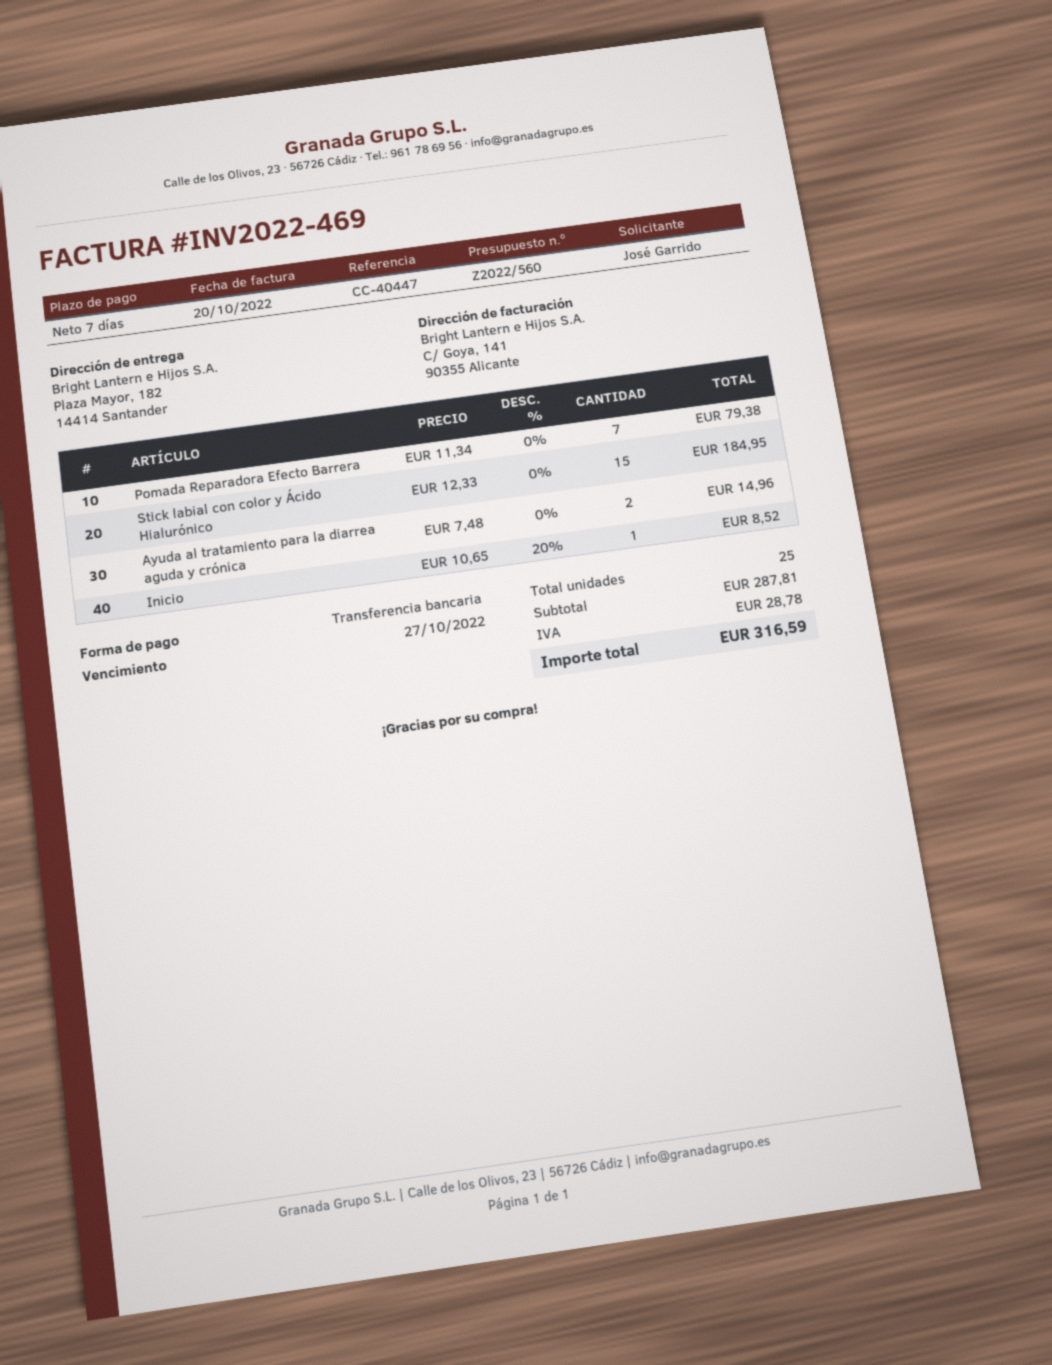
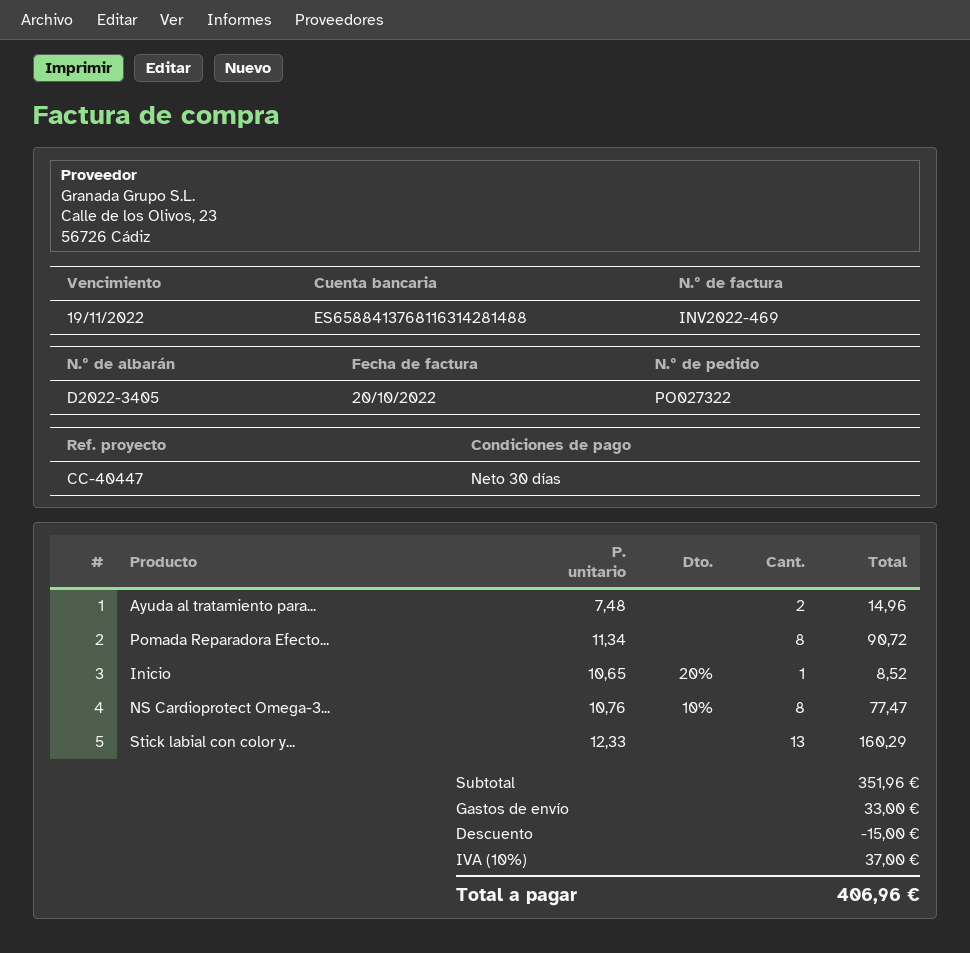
payment terms: 7 days -> 30 days
due date: 2022-10-27 -> 2022-11-19
Pomada Reparadora Efecto Barrera: 7 x 11.34 = 79.38 -> 8 x 11.34 = 90.72
Stick labial con color y Ácido Hialurónico: 15 x 12.33 = 184.95 -> 13 x 12.33 = 160.29
NS Cardioprotect Omega-3...: none -> 8 x 10.76 - 10% = 77.47
subtotal: 287.81 -> 351.96
discount: none -> 15.00
shipping: none -> 33.00
tax: 28.78 -> 37.00
total: 316.59 -> 406.96

